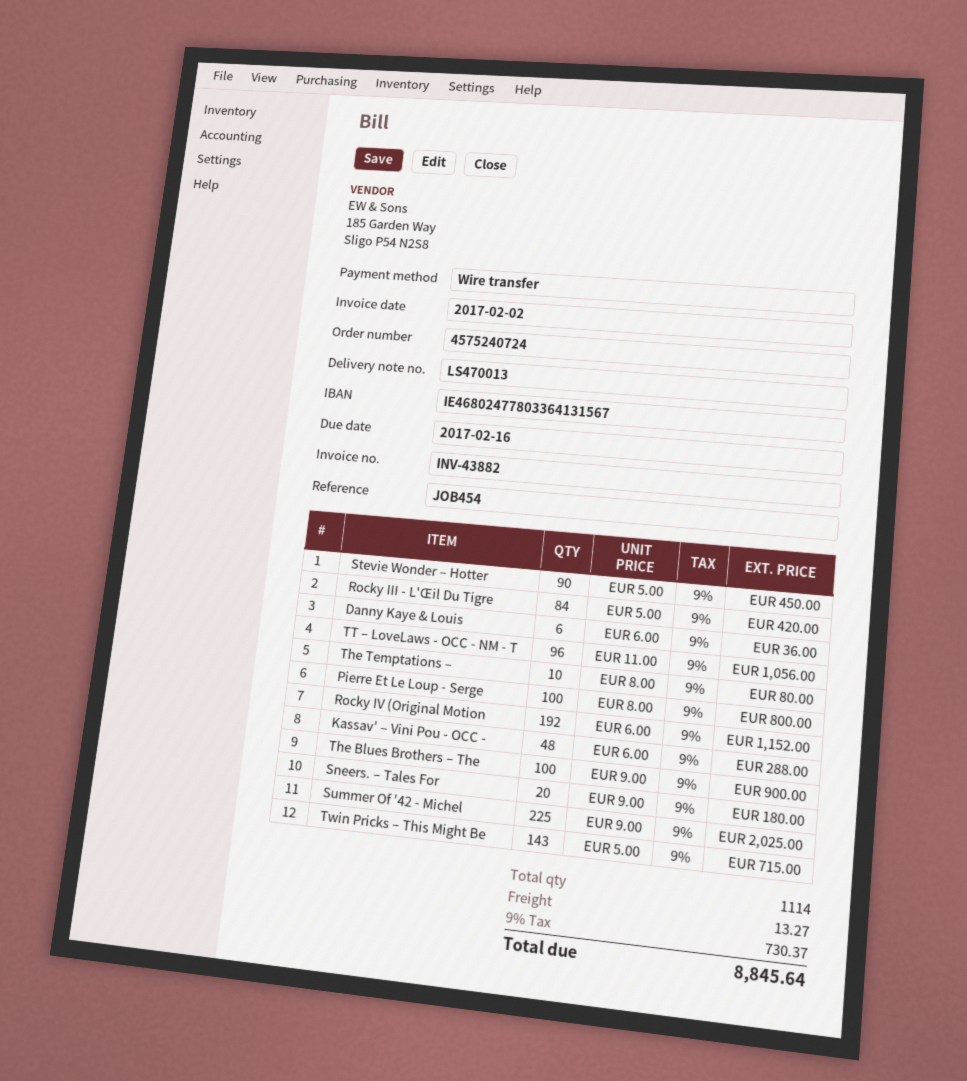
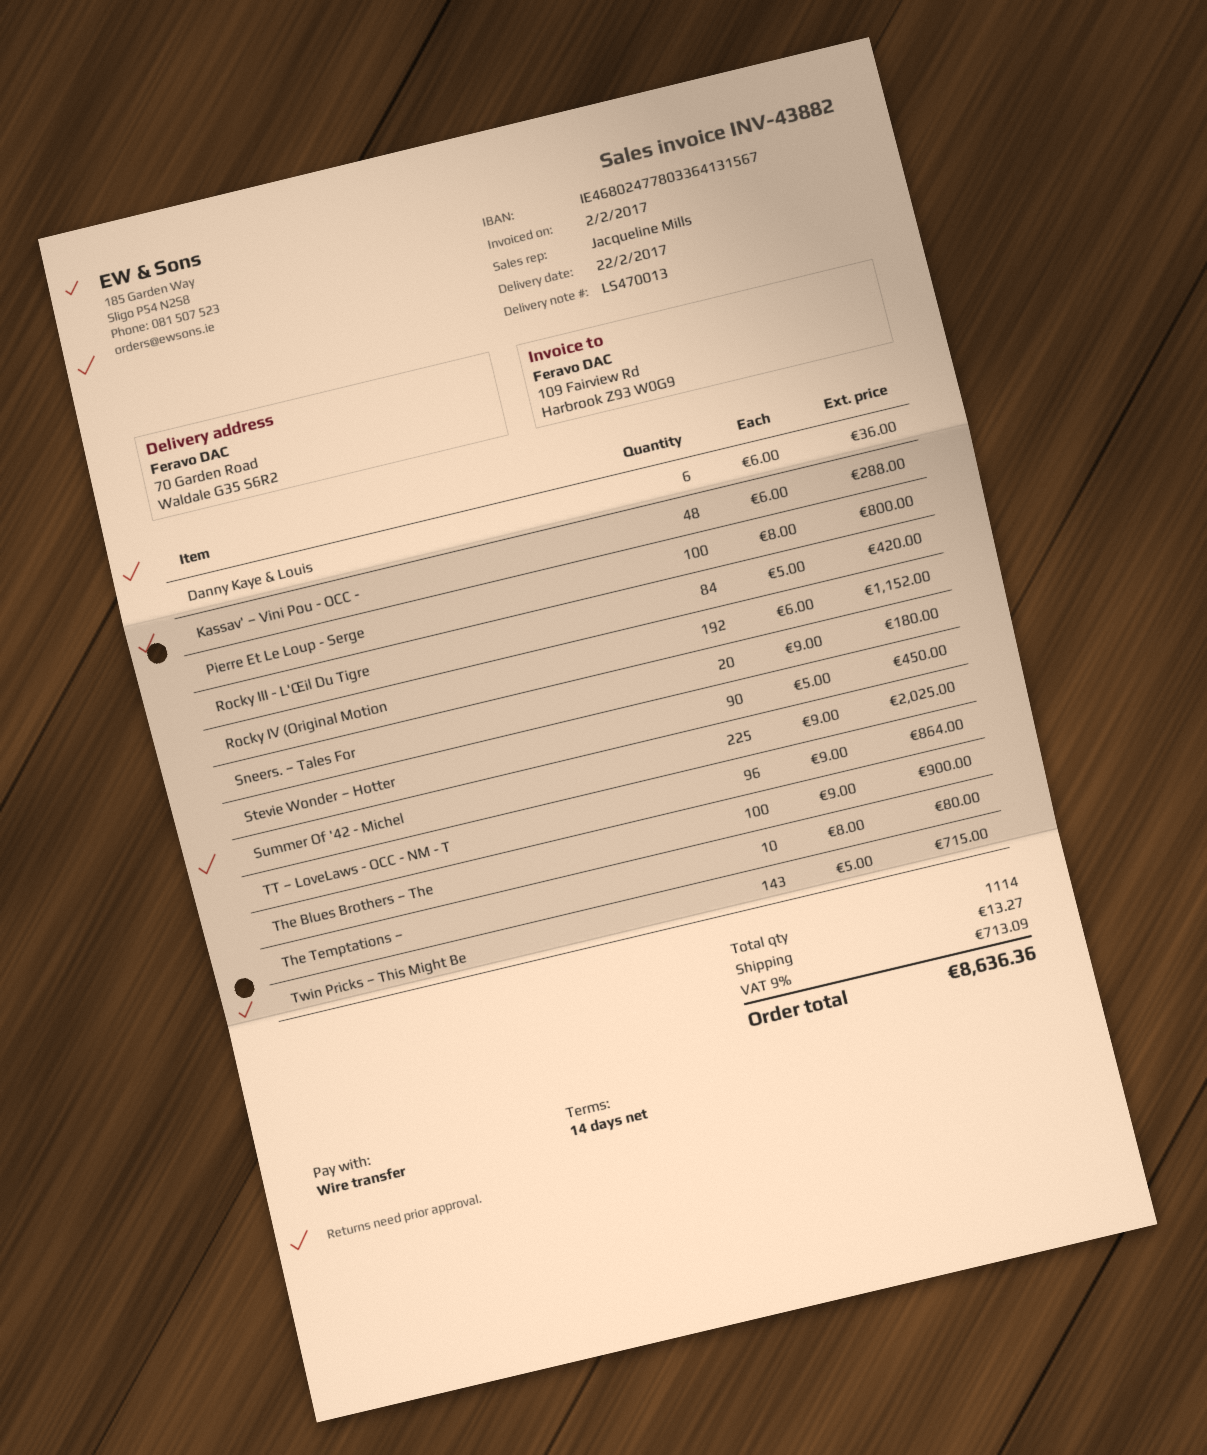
TT – LoveLaws - OCC - NM - T: 96 x 11.00 = 1056.00 -> 96 x 9.00 = 864.00
tax: 9% = 730.37 -> 9% = 713.09
total: 8845.64 -> 8636.36

